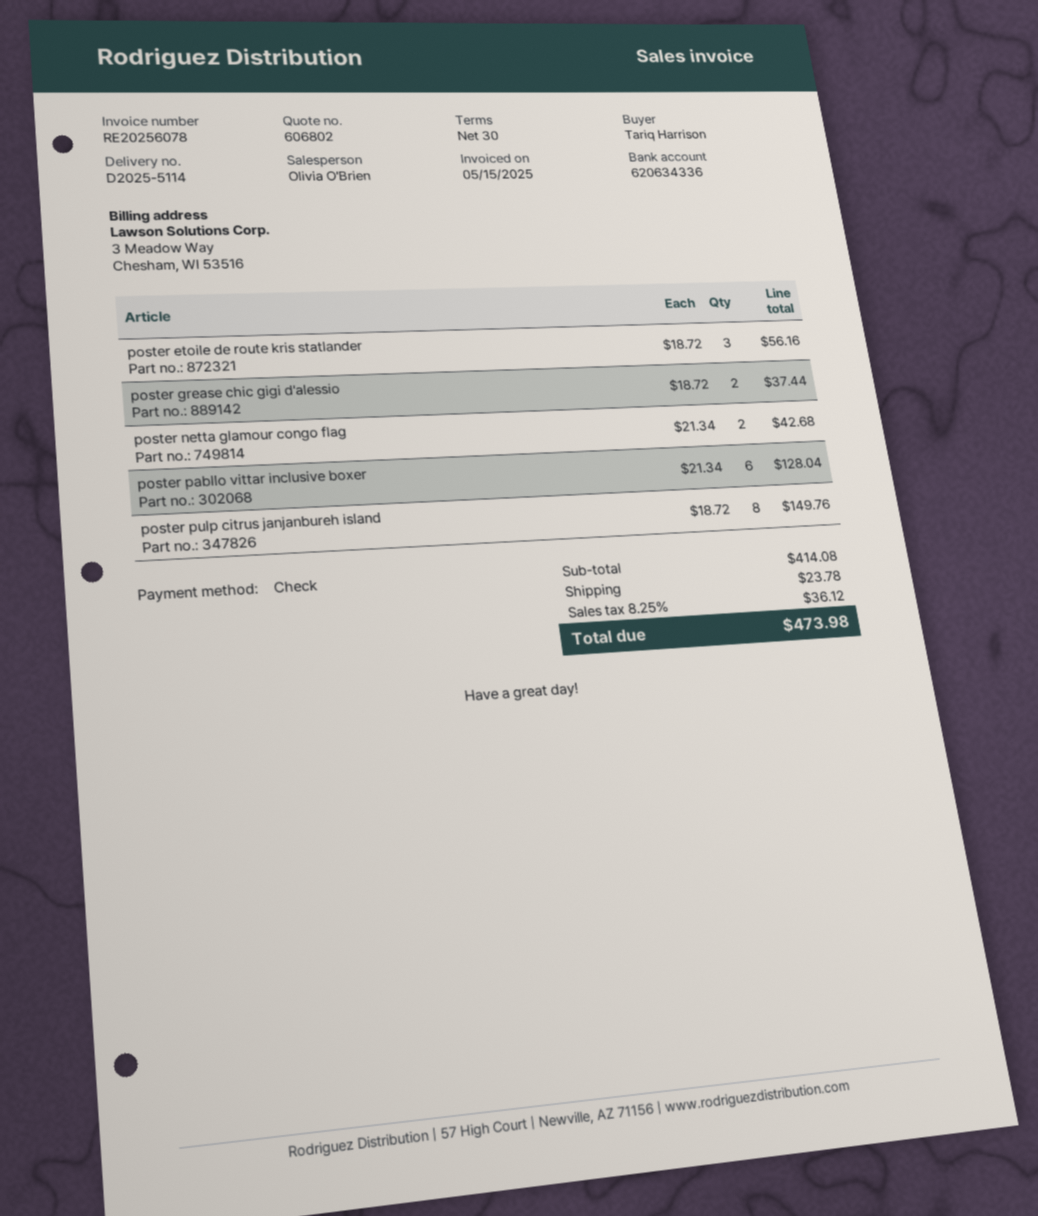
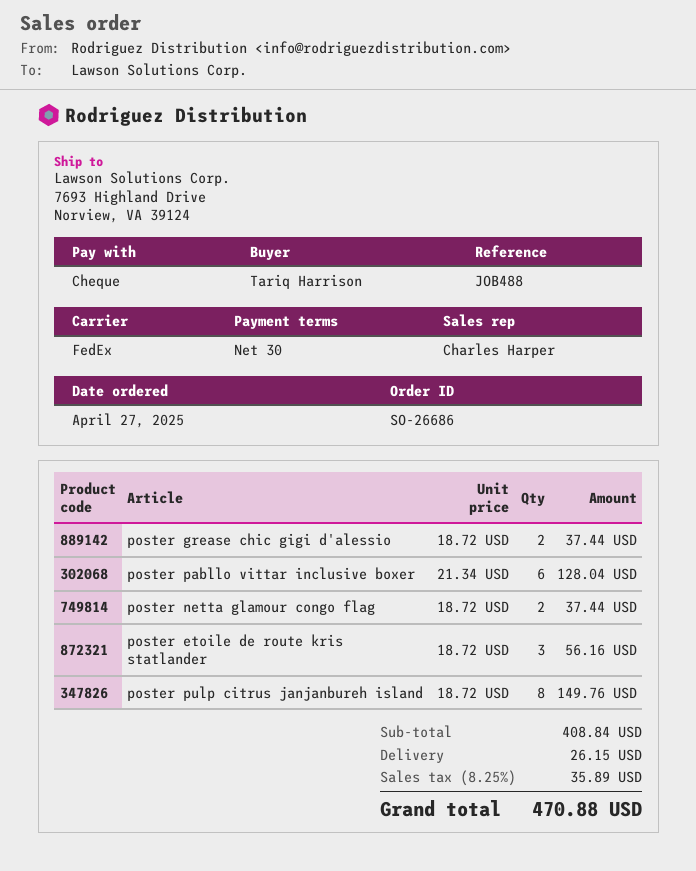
sales rep: Olivia O'Brien -> Charles Harper
poster netta glamour congo flag: 2 x 21.34 = 42.68 -> 2 x 18.72 = 37.44
subtotal: 414.08 -> 408.84
shipping: 23.78 -> 26.15
tax: 8.25% = 36.12 -> 8.25% = 35.89
total: 473.98 -> 470.88

